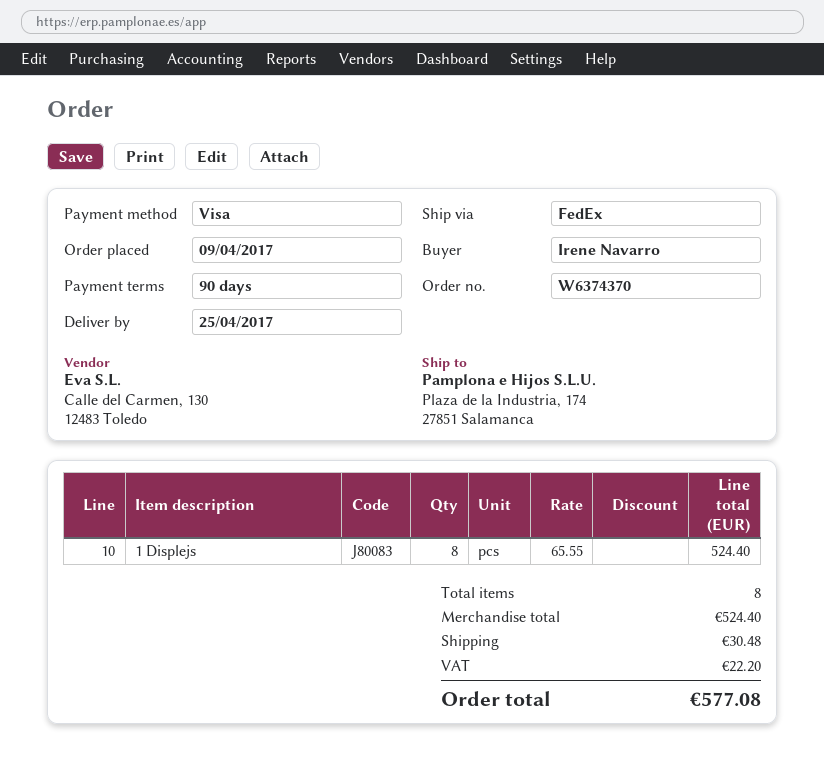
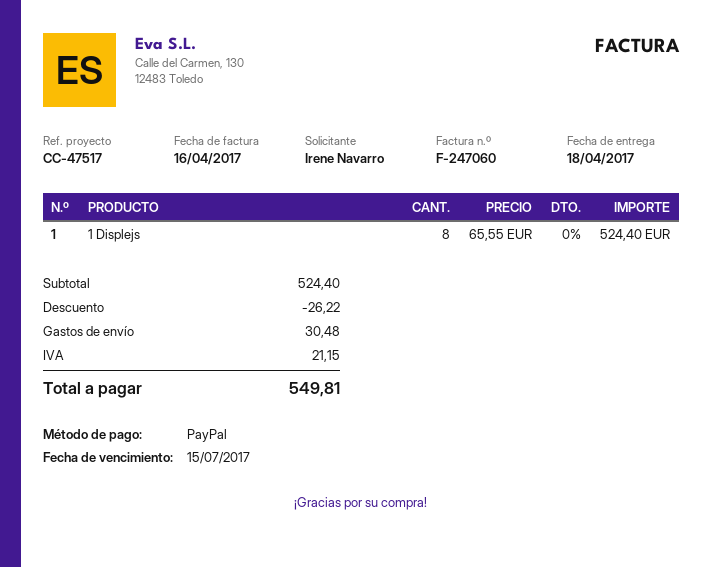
delivery date: 2017-04-25 -> 2017-04-18
payment method: Visa -> PayPal
discount: none -> 26.22
tax: 22.20 -> 21.15
total: 577.08 -> 549.81

